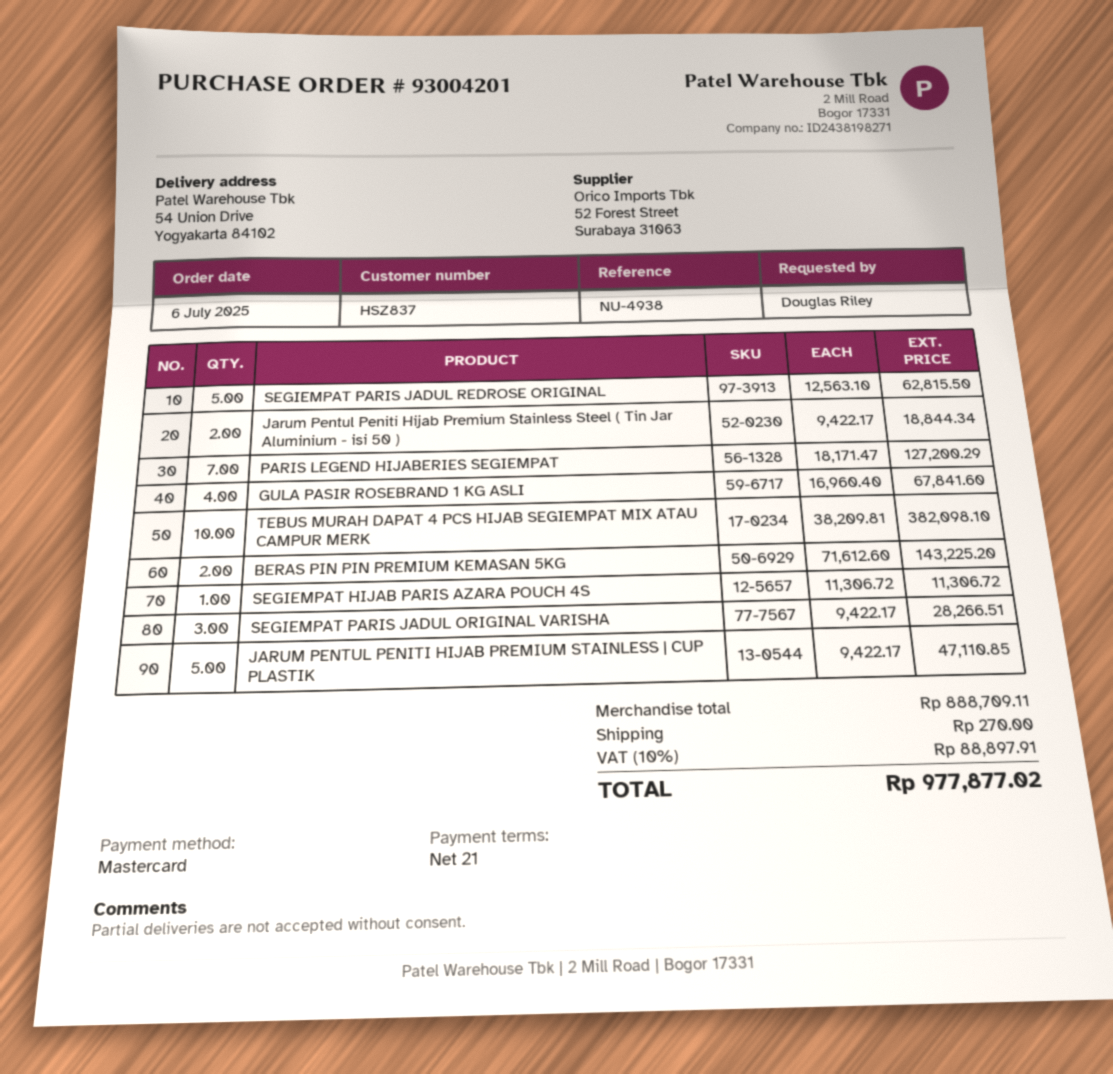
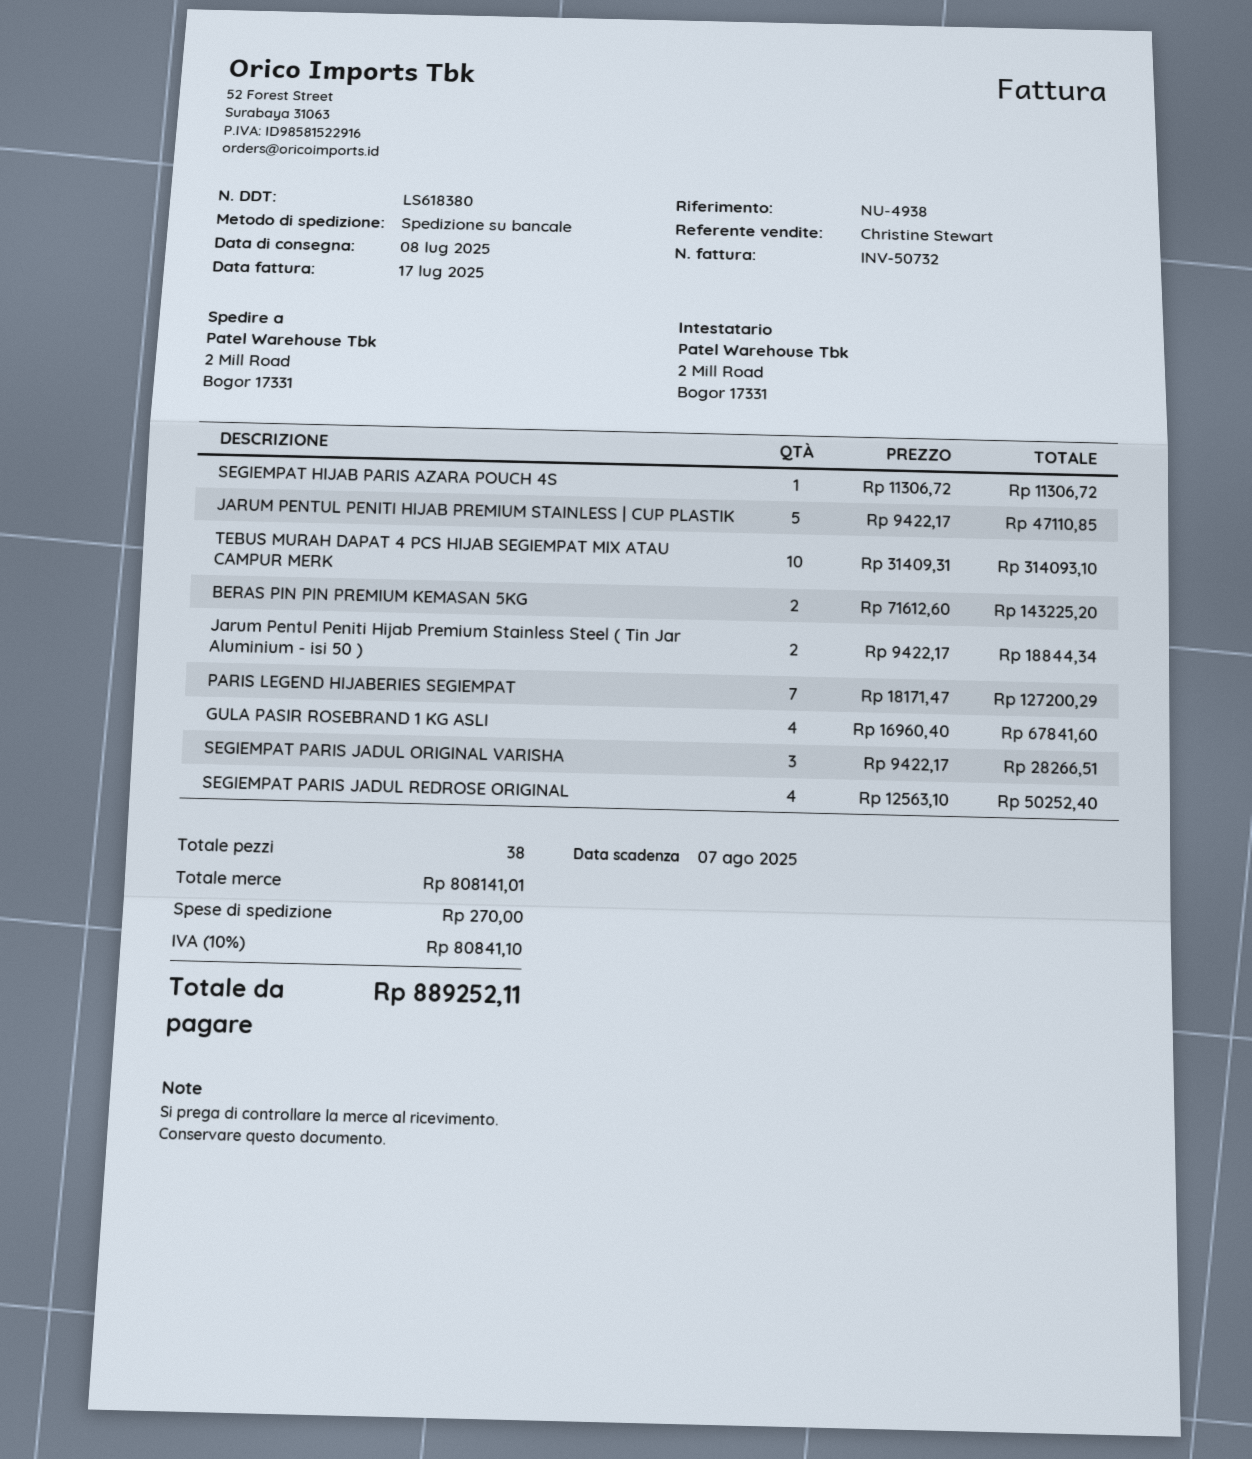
ship to: 54 Union Drive, Yogyakarta 84102 -> 2 Mill Road, Bogor 17331
SEGIEMPAT PARIS JADUL REDROSE ORIGINAL: 5 x 12563.10 = 62815.50 -> 4 x 12563.10 = 50252.40
TEBUS MURAH DAPAT 4 PCS HIJAB SEGIEMPAT MIX ATAU CAMPUR MERK: 10 x 38209.81 = 382098.10 -> 10 x 31409.31 = 314093.10
subtotal: 888709.11 -> 808141.01
tax: 10% = 88897.91 -> 10% = 80841.10
total: 977877.02 -> 889252.11

